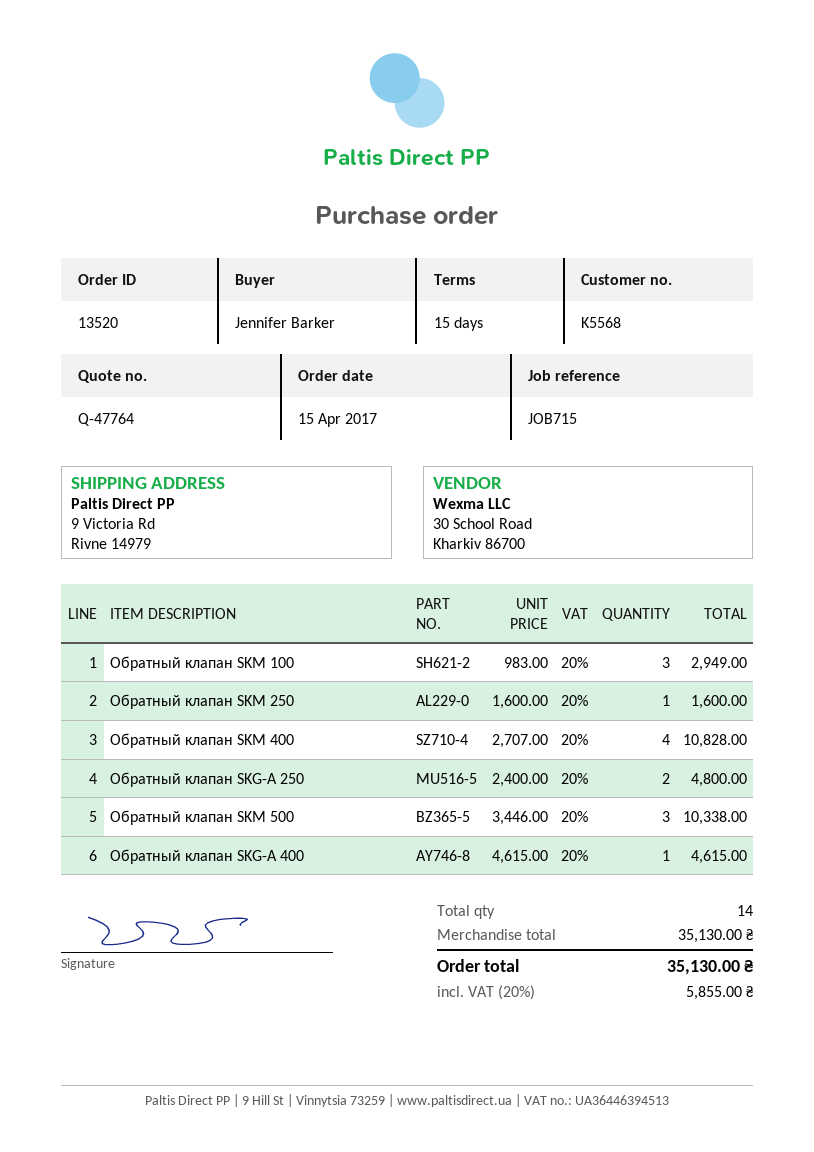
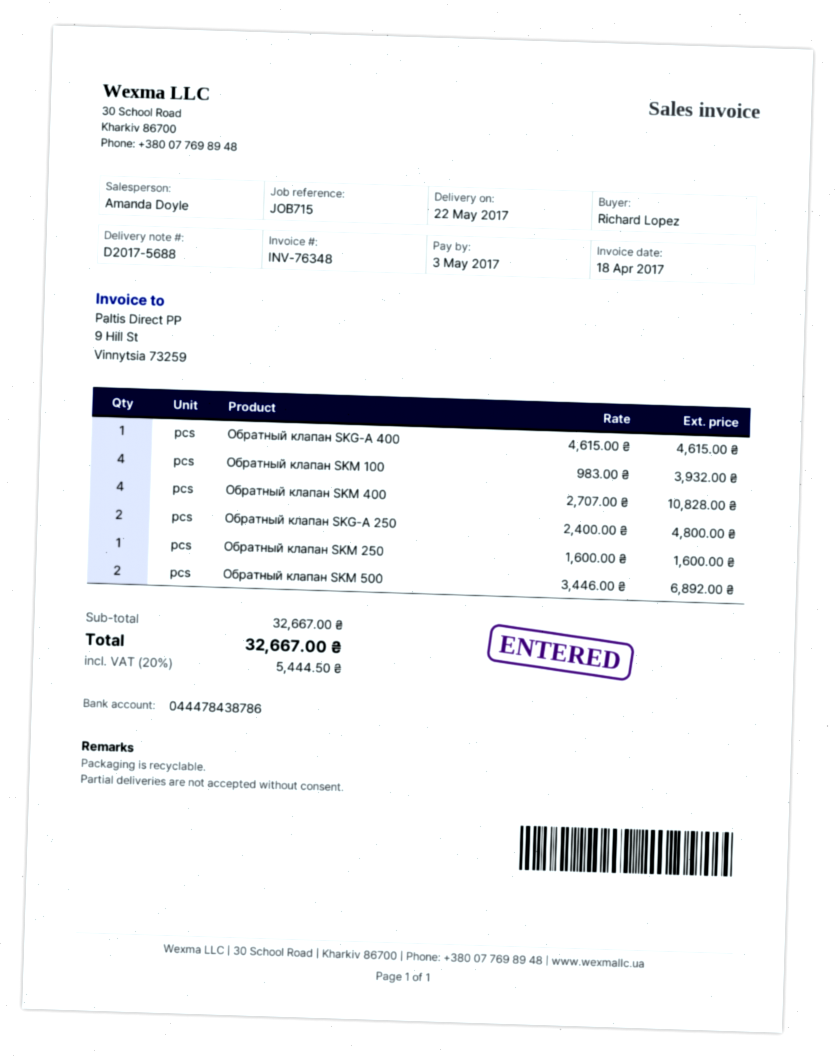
ordered by: Jennifer Barker -> Richard Lopez
Обратный клапан SKM 100: 3 x 983.00 = 2949.00 -> 4 x 983.00 = 3932.00
Обратный клапан SKM 500: 3 x 3446.00 = 10338.00 -> 2 x 3446.00 = 6892.00
subtotal: 35130.00 -> 32667.00
tax: 20% = 5855.00 -> 20% = 5444.50
total: 35130.00 -> 32667.00

